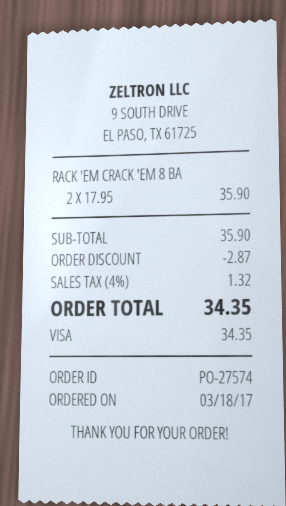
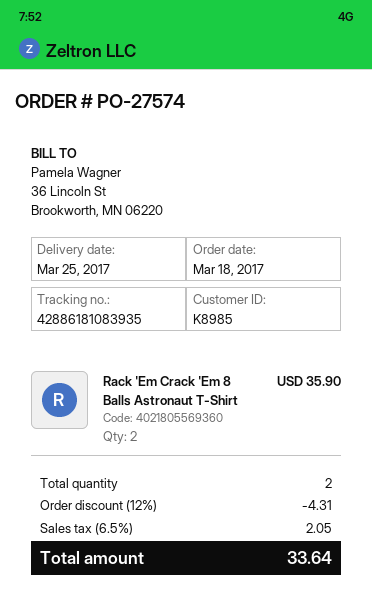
discount: 2.87 -> 4.31
tax: 4% = 1.32 -> 6.5% = 2.05
total: 34.35 -> 33.64

